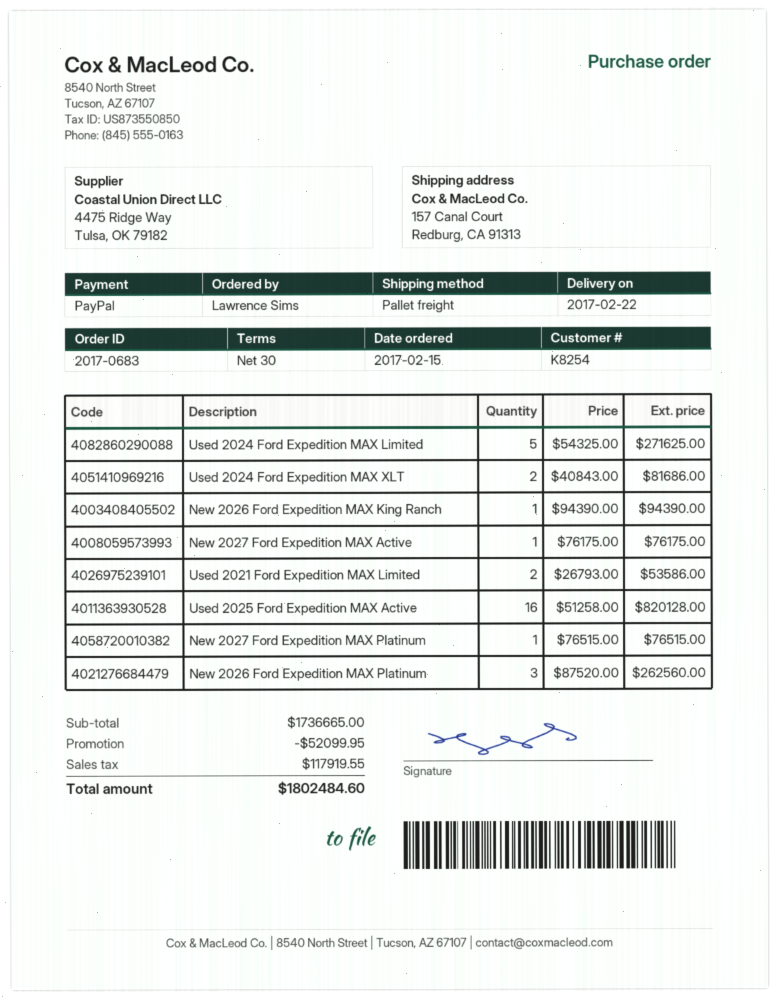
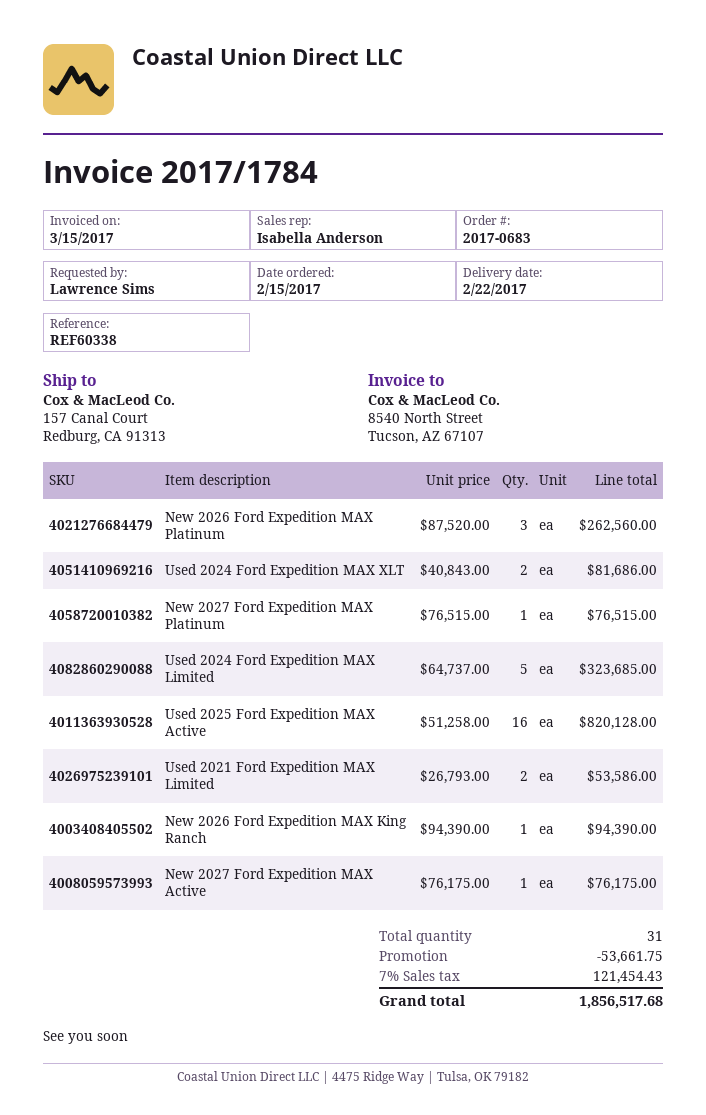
Used 2024 Ford Expedition MAX Limited: 5 x 54325.00 = 271625.00 -> 5 x 64737.00 = 323685.00
discount: 52099.95 -> 53661.75
tax: 117919.55 -> 121454.43
total: 1802484.60 -> 1856517.68

